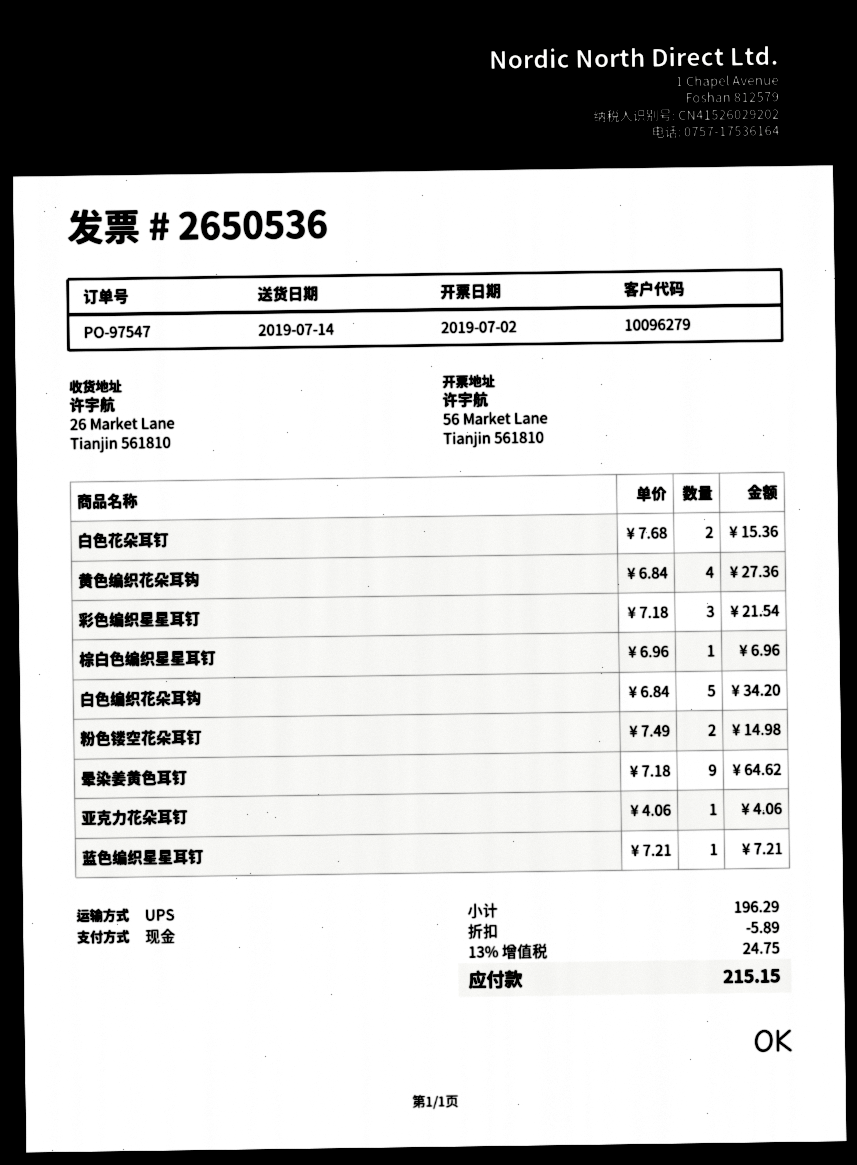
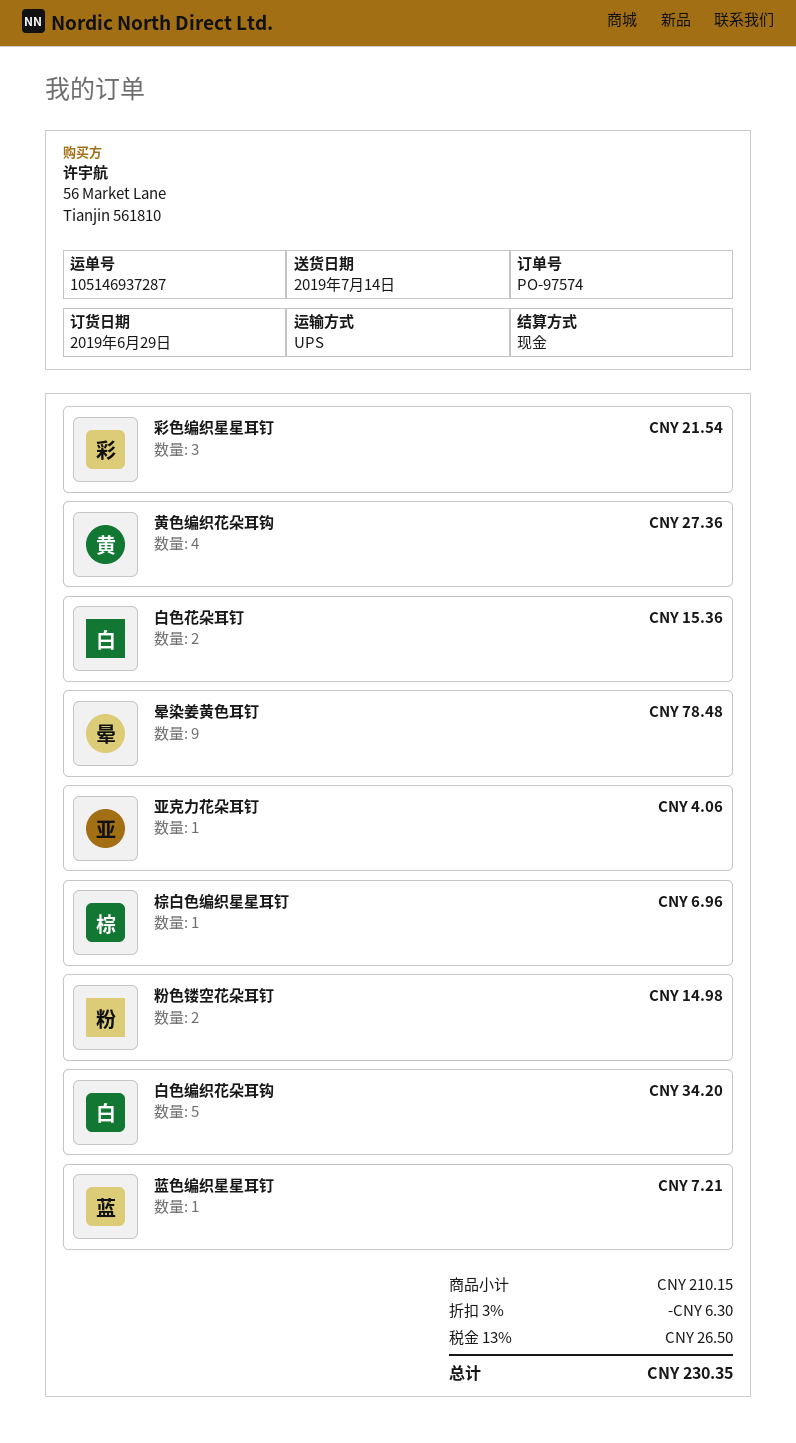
order number: PO-97547 -> PO-97574
晕染姜黄色耳钉: 9 for 64.62 -> 9 for 78.48
subtotal: 196.29 -> 210.15
discount: 5.89 -> 6.30
tax: 13% = 24.75 -> 13% = 26.50
total: 215.15 -> 230.35

